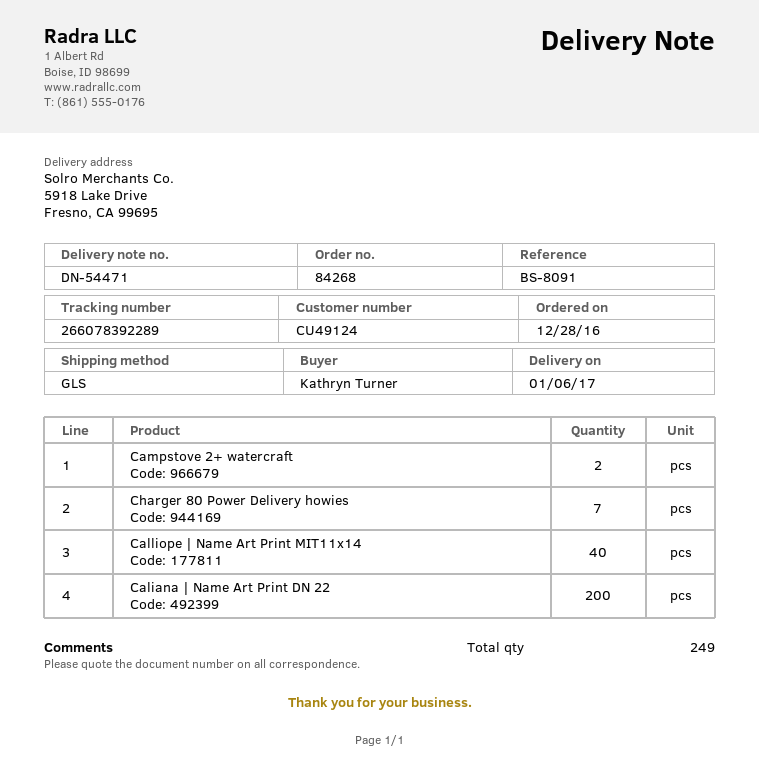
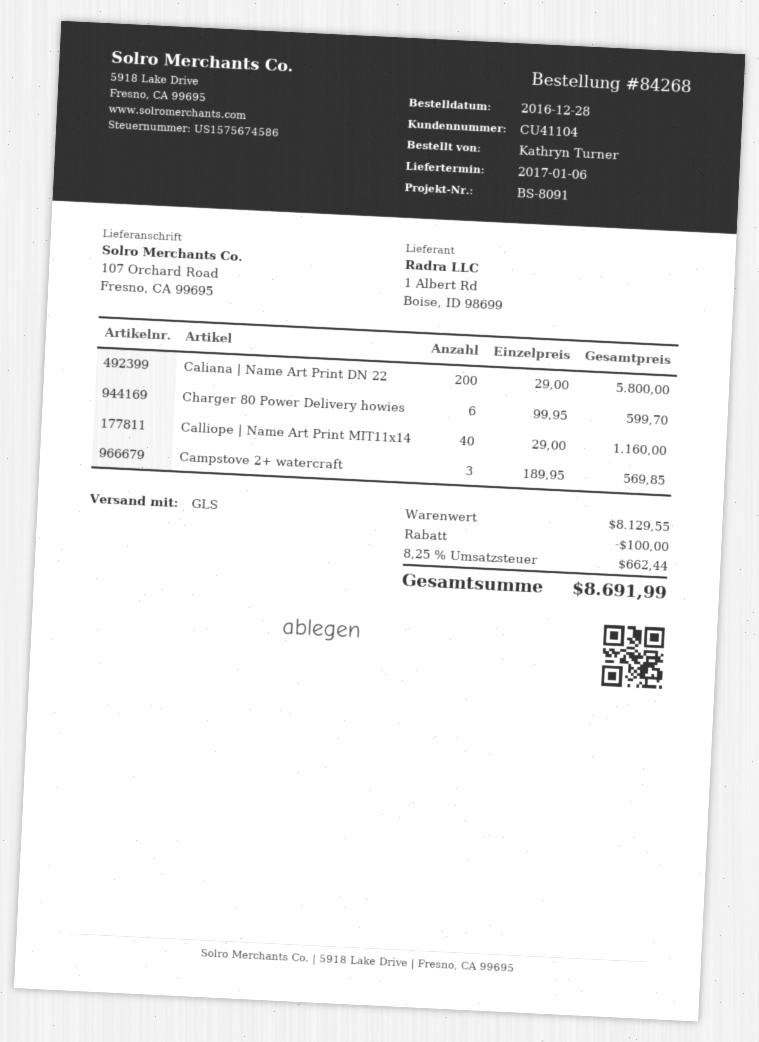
customer number: CU49124 -> CU41104
ship to: 5918 Lake Drive, Fresno, CA 99695 -> 107 Orchard Road, Fresno, CA 99695
Campstove 2+ watercraft: 2 -> 3
Charger 80 Power Delivery howies: 7 -> 6

